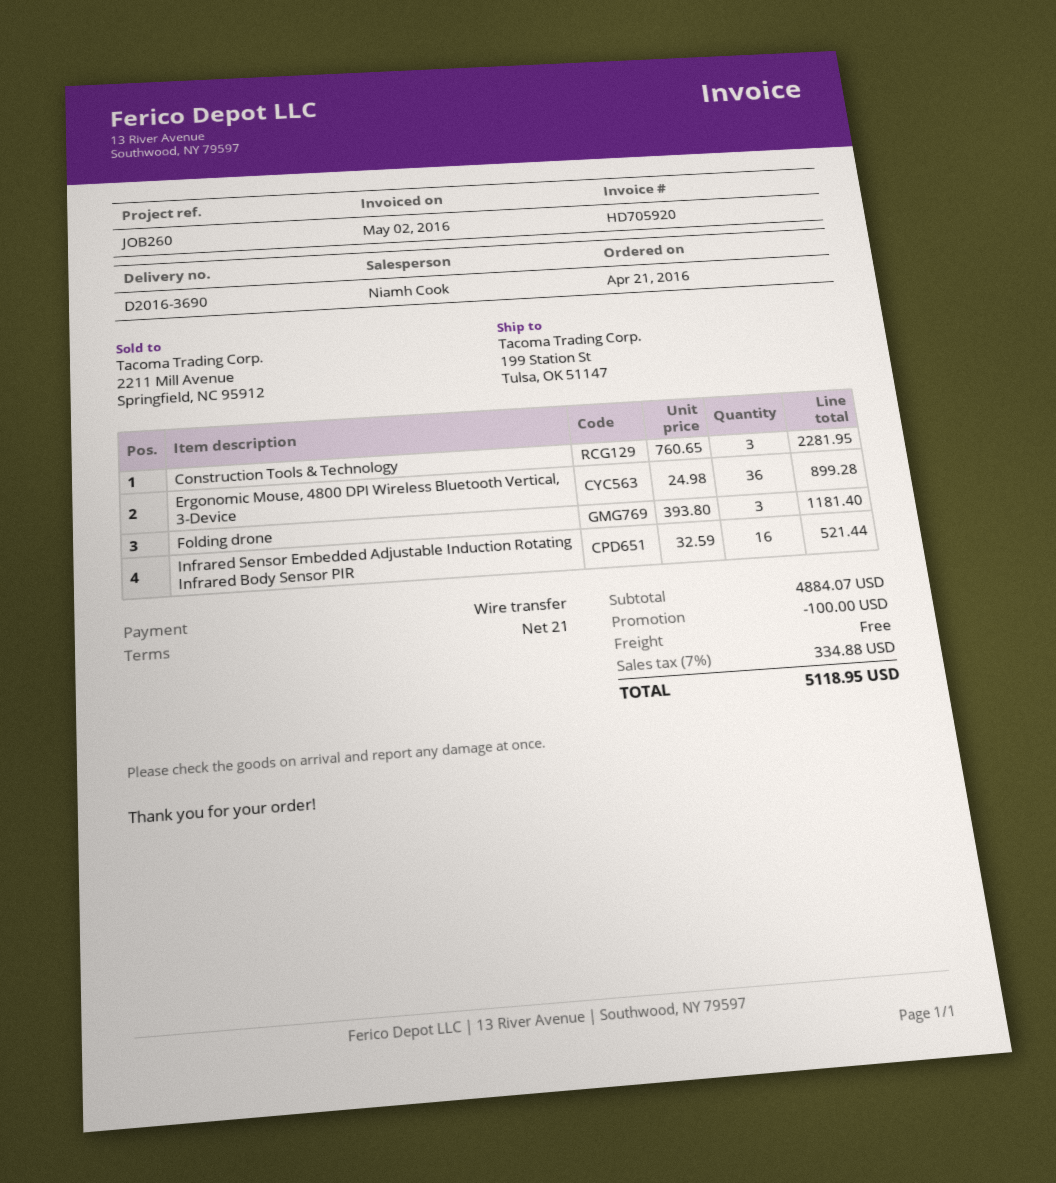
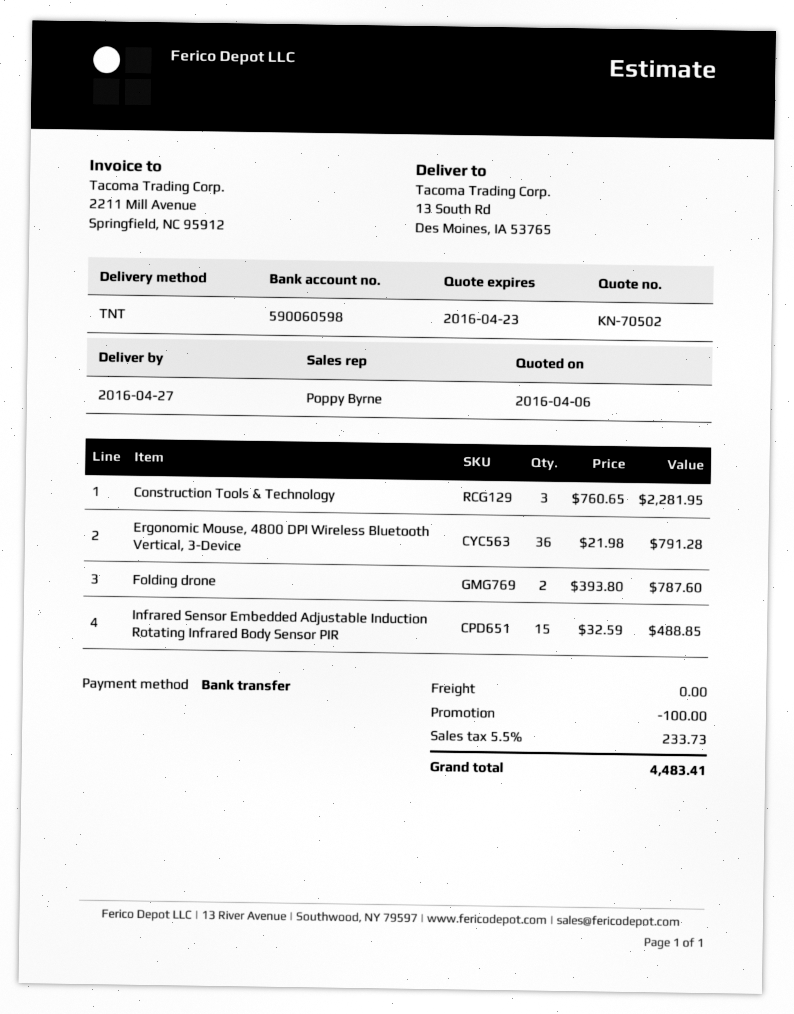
sales rep: Niamh Cook -> Poppy Byrne
ship to: 199 Station St, Tulsa, OK 51147 -> 13 South Rd, Des Moines, IA 53765
Ergonomic Mouse, 4800 DPI Wireless Bluetooth Vertical, 3-Device: 36 x 24.98 = 899.28 -> 36 x 21.98 = 791.28
Folding drone: 3 x 393.80 = 1181.40 -> 2 x 393.80 = 787.60
Infrared Sensor Embedded Adjustable Induction Rotating Infrared Body Sensor PIR: 16 x 32.59 = 521.44 -> 15 x 32.59 = 488.85
tax: 7% = 334.88 -> 5.5% = 233.73
total: 5118.95 -> 4483.41

